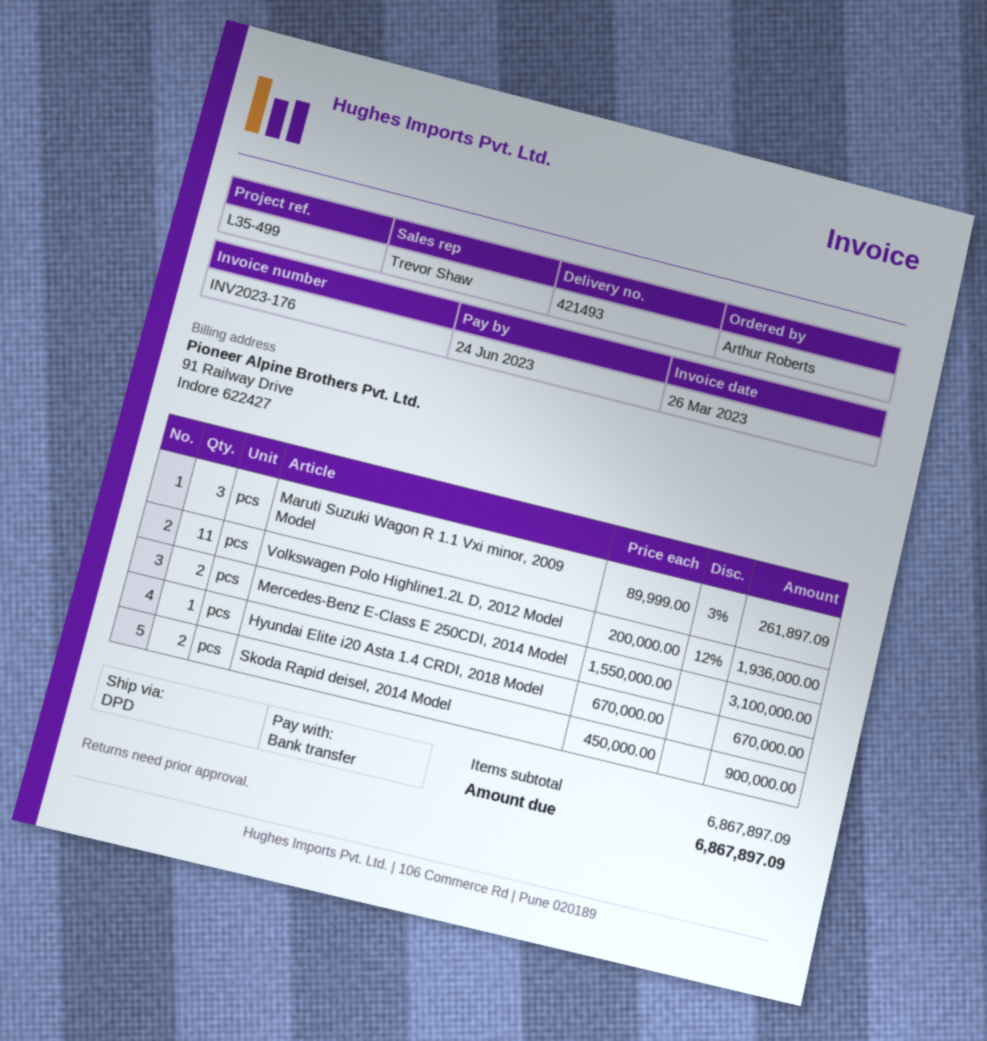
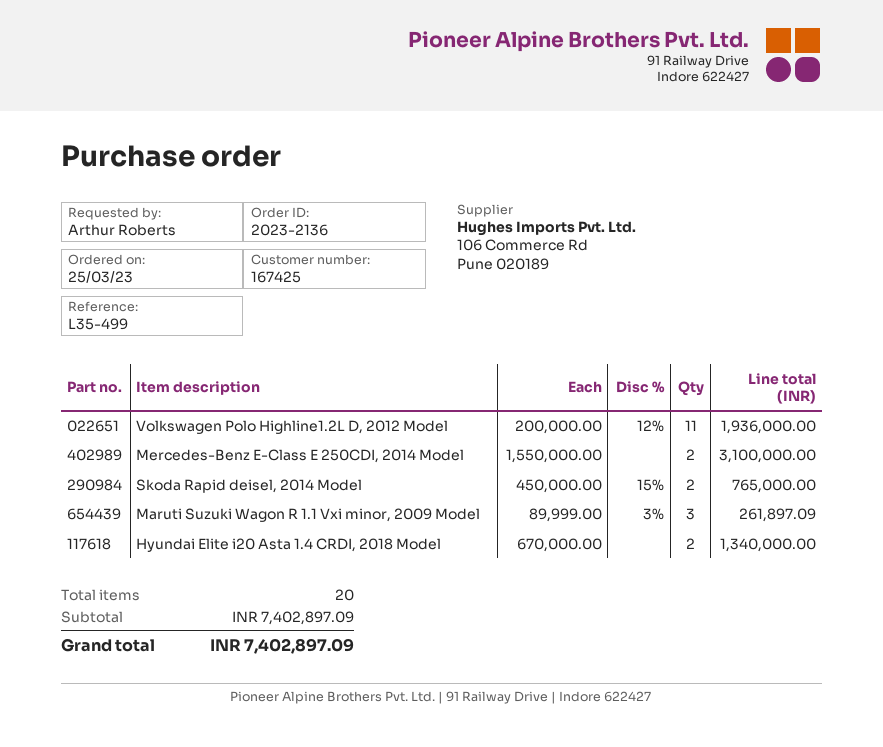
Hyundai Elite i20 Asta 1.4 CRDI, 2018 Model: 1 x 670000.00 = 670000.00 -> 2 x 670000.00 = 1340000.00
Skoda Rapid deisel, 2014 Model: 2 x 450000.00 = 900000.00 -> 2 x 450000.00 - 15% = 765000.00
subtotal: 6867897.09 -> 7402897.09
total: 6867897.09 -> 7402897.09

